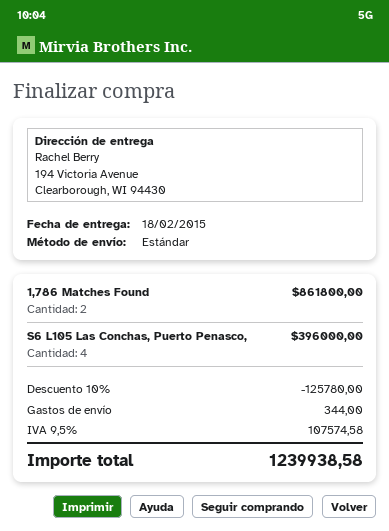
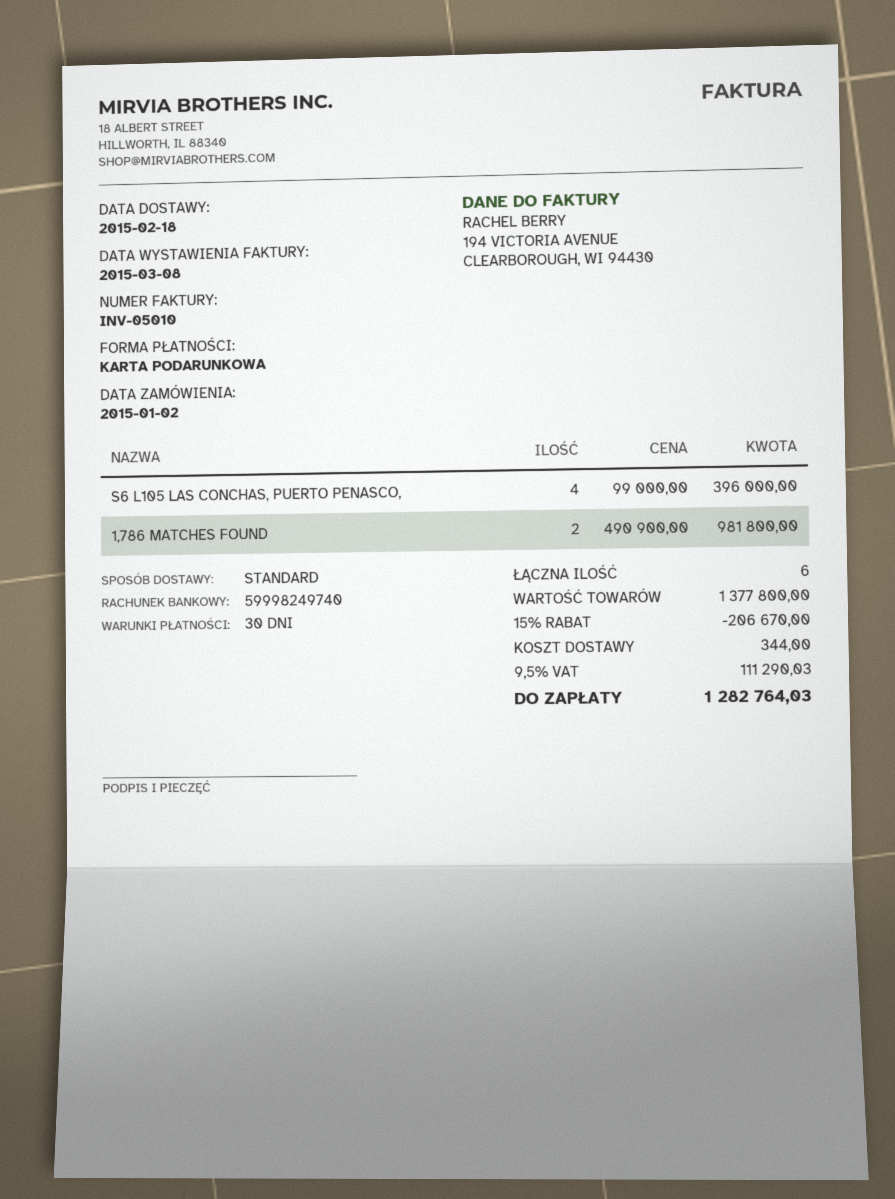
1,786 Matches Found: 2 for 861800.00 -> 2 for 981800.00
discount: 10% = 125780.00 -> 15% = 206670.00
tax: 9.5% = 107574.58 -> 9.5% = 111290.03
total: 1239938.58 -> 1282764.03

